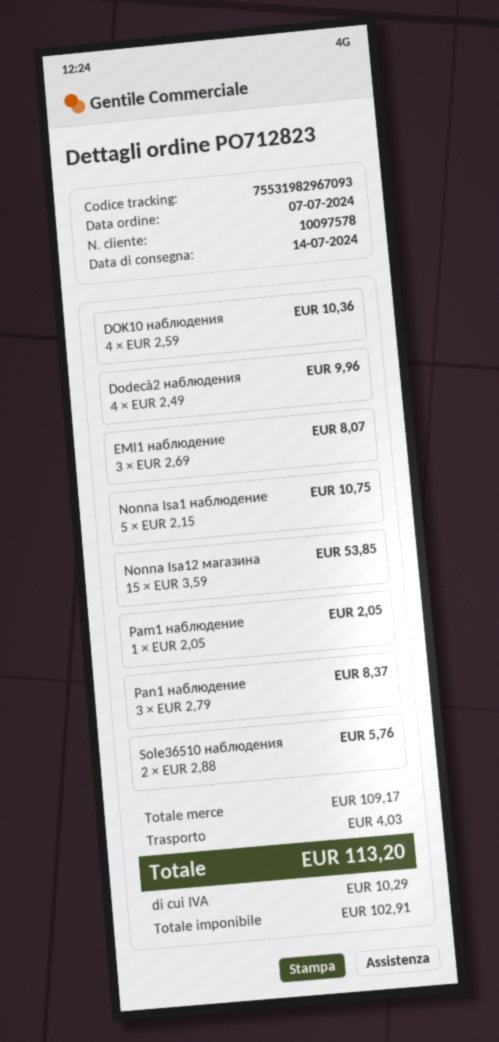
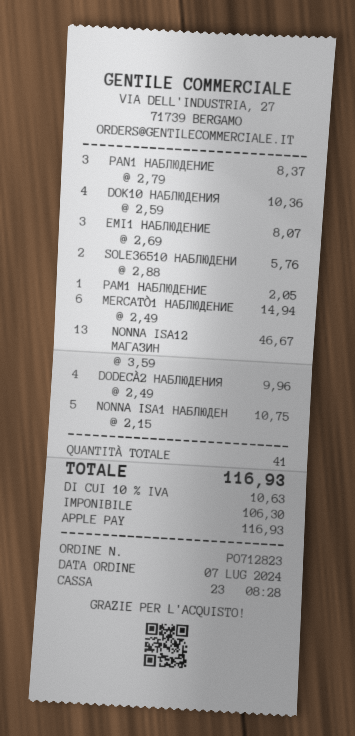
Nonna Isa12 магазина: 15 x 3.59 = 53.85 -> 13 x 3.59 = 46.67
MERCATÒ1 НАБЛЮДЕНИЕ: none -> 6 x 2.49 = 14.94
shipping: 4.03 -> none
net: 102.91 -> 106.30
tax: 10.29 -> 10.63
total: 113.20 -> 116.93

